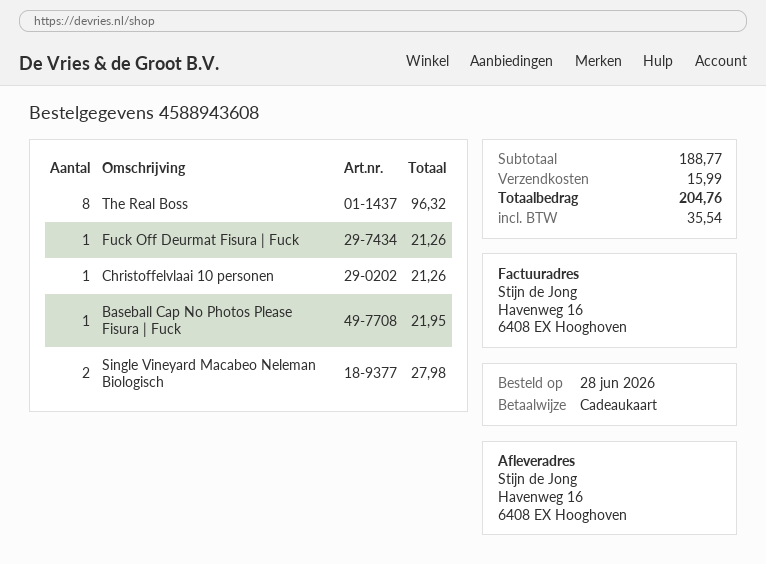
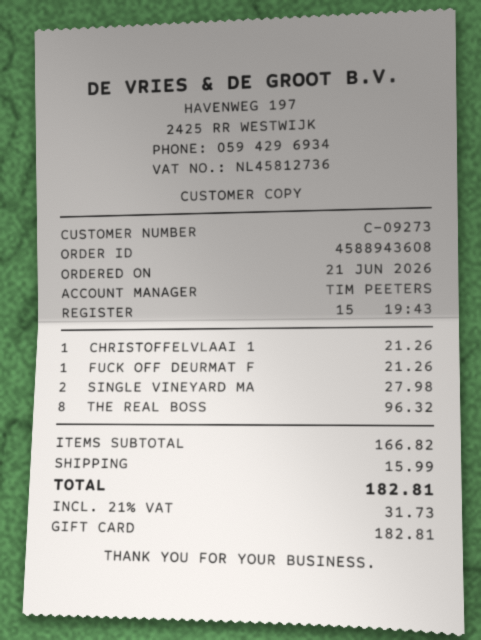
order date: 2026-06-28 -> 2026-06-21
Baseball Cap No Photos Please Fisura | Fuck: 1 for 21.95 -> none
subtotal: 188.77 -> 166.82
tax: 35.54 -> 31.73
total: 204.76 -> 182.81

